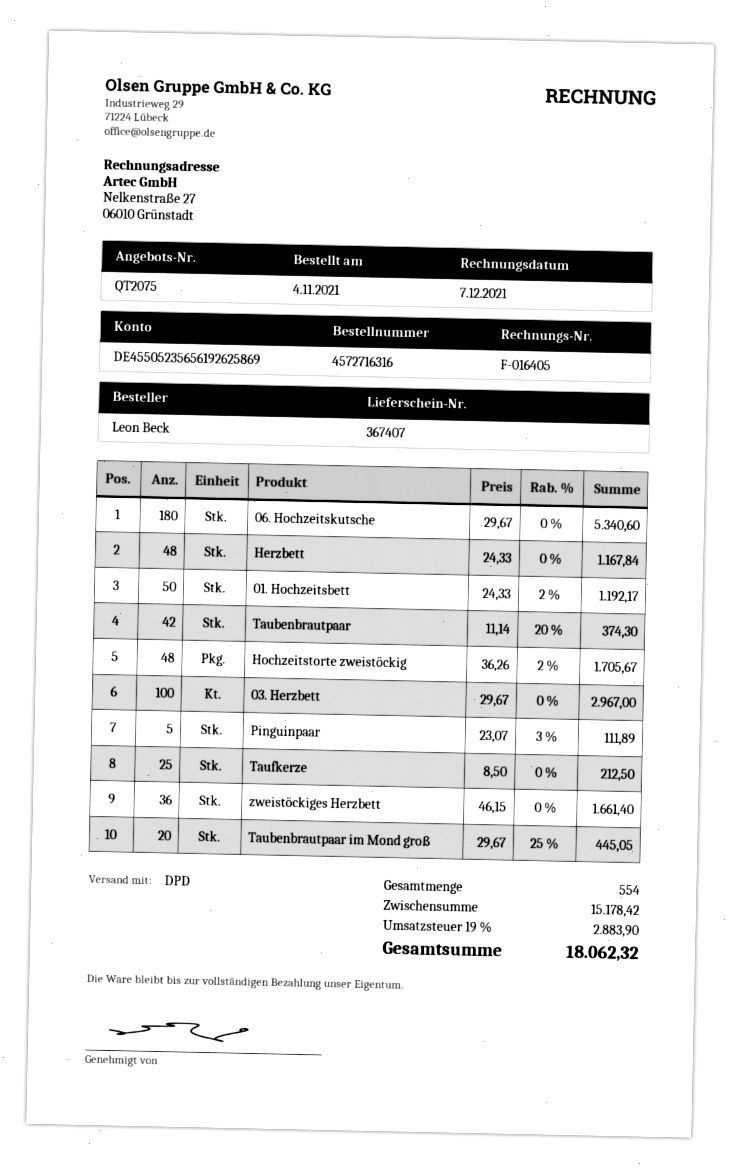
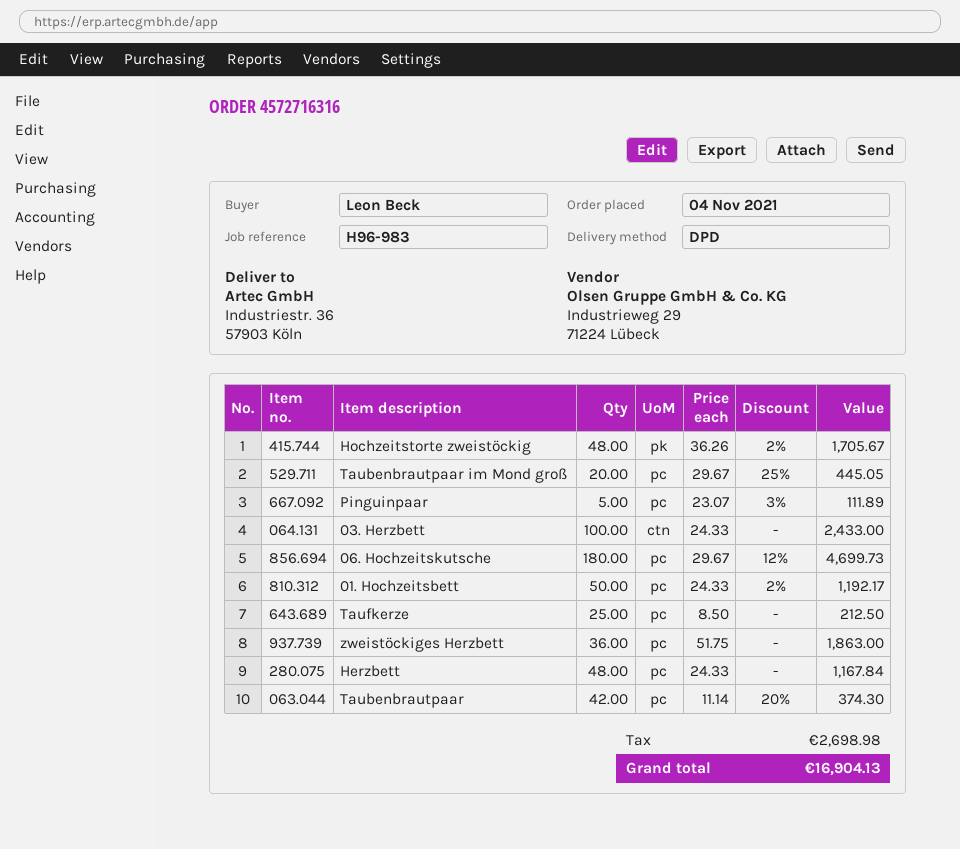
06. Hochzeitskutsche: 180 x 29.67 = 5340.60 -> 180 x 29.67 - 12% = 4699.73
03. Herzbett: 100 x 29.67 = 2967.00 -> 100 x 24.33 = 2433.00
zweistöckiges Herzbett: 36 x 46.15 = 1661.40 -> 36 x 51.75 = 1863.00
tax: 2883.90 -> 2698.98
total: 18062.32 -> 16904.13

